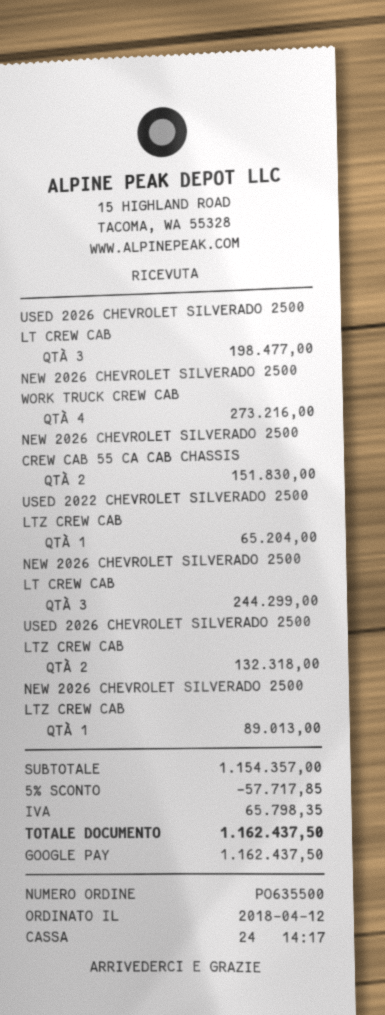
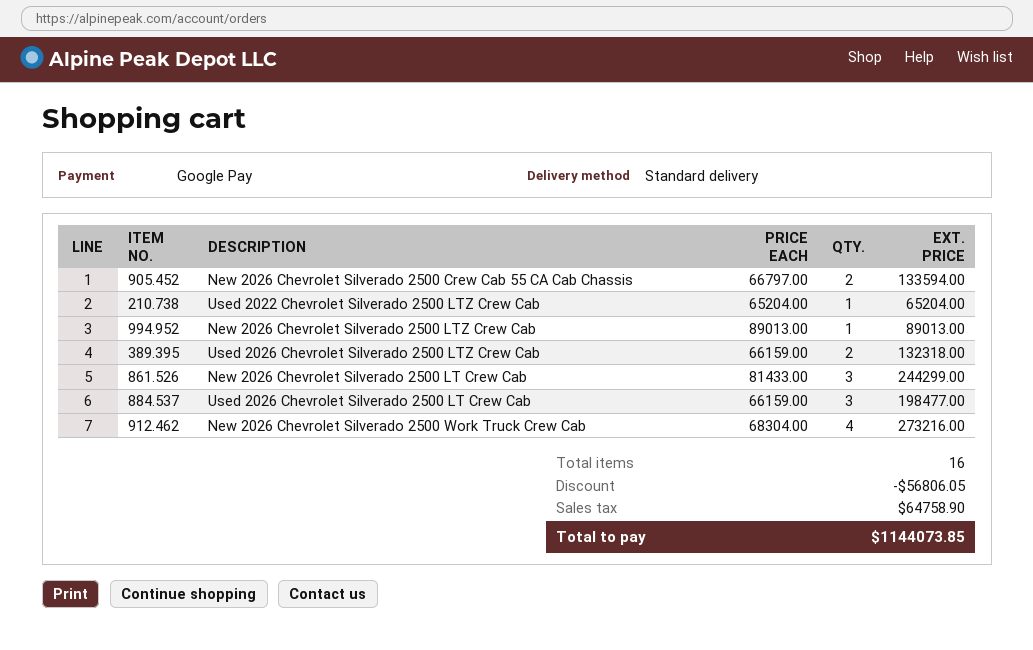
NEW 2026 CHEVROLET SILVERADO 2500 CREW CAB 55 CA CAB CHASSIS: 2 for 151830.00 -> 2 for 133594.00
discount: 57717.85 -> 56806.05
tax: 65798.35 -> 64758.90
total: 1162437.50 -> 1144073.85

